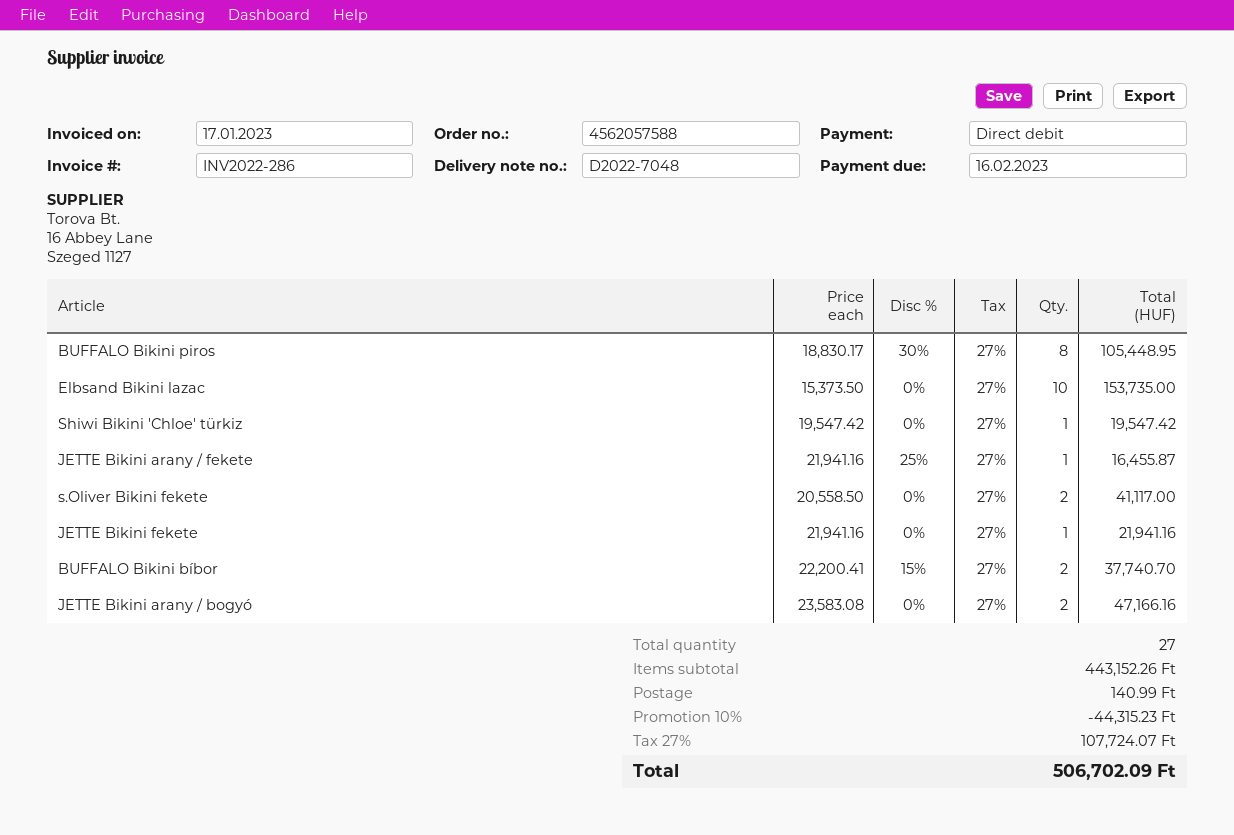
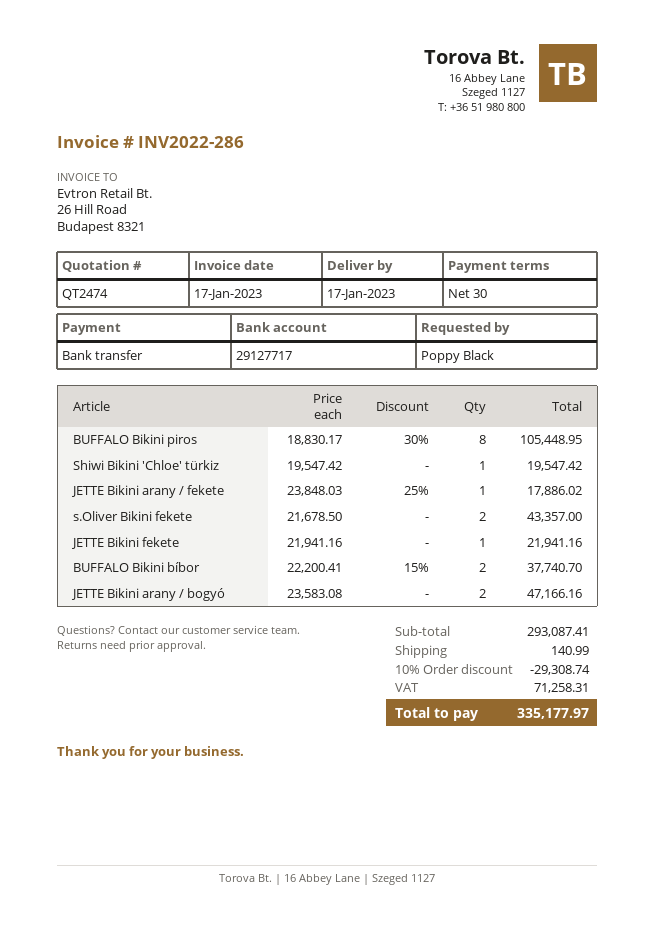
payment method: direct debit -> bank transfer
Elbsand Bikini lazac: 10 x 15373.50 = 153735.00 -> none
JETTE Bikini arany / fekete: 1 x 21941.16 - 25% = 16455.87 -> 1 x 23848.03 - 25% = 17886.02
s.Oliver Bikini fekete: 2 x 20558.50 = 41117.00 -> 2 x 21678.50 = 43357.00
subtotal: 443152.26 -> 293087.41
discount: 10% = 44315.23 -> 10% = 29308.74
tax: 107724.07 -> 71258.31
total: 506702.09 -> 335177.97

